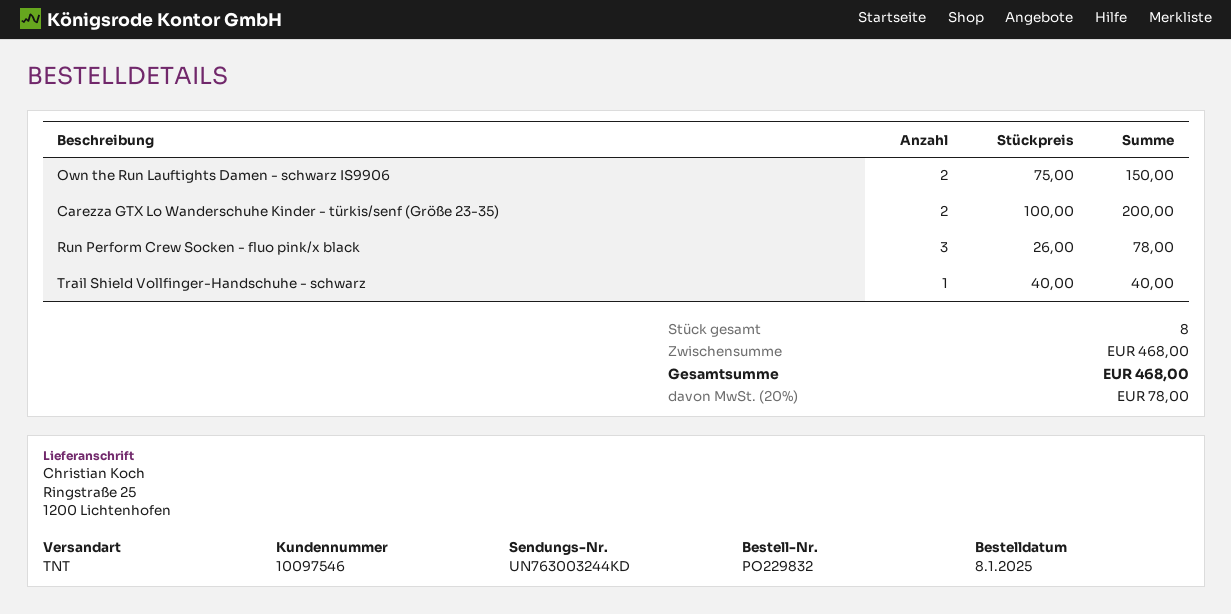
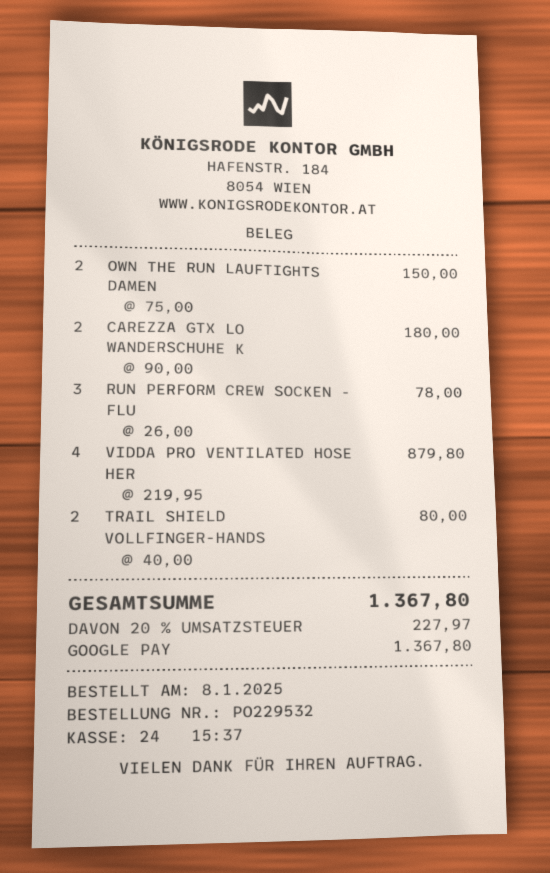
order number: PO229832 -> PO229532
Carezza GTX Lo Wanderschuhe Kinder - türkis/senf (Größe 23-35): 2 x 100.00 = 200.00 -> 2 x 90.00 = 180.00
Trail Shield Vollfinger-Handschuhe - schwarz: 1 x 40.00 = 40.00 -> 2 x 40.00 = 80.00
VIDDA PRO VENTILATED HOSE HER: none -> 4 x 219.95 = 879.80
tax: 20% = 78.00 -> 20% = 227.97
total: 468.00 -> 1367.80

